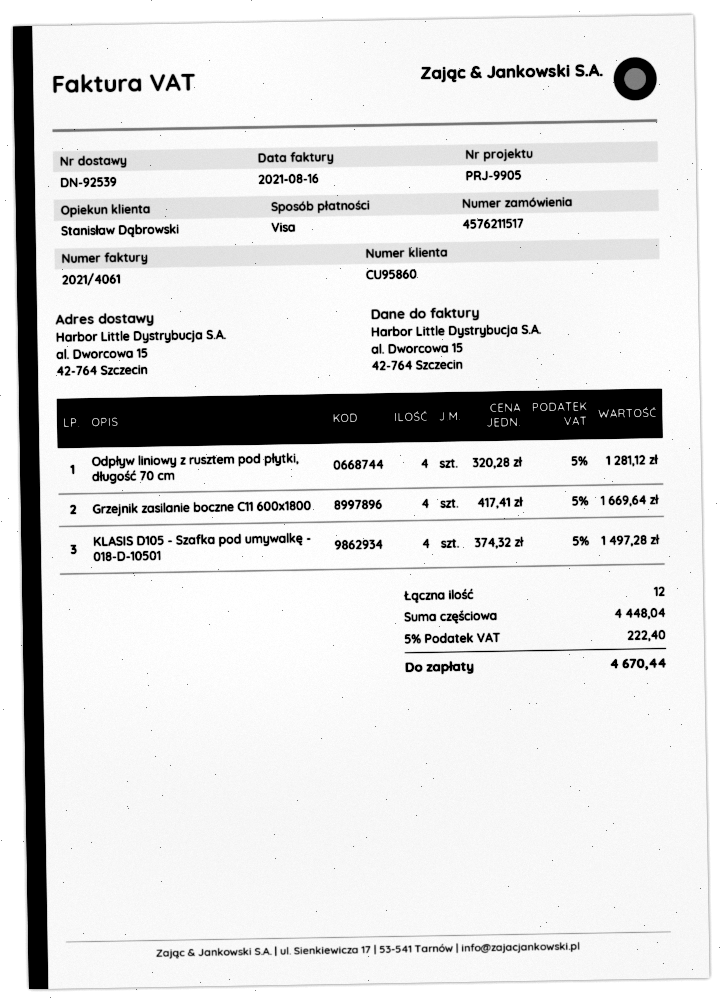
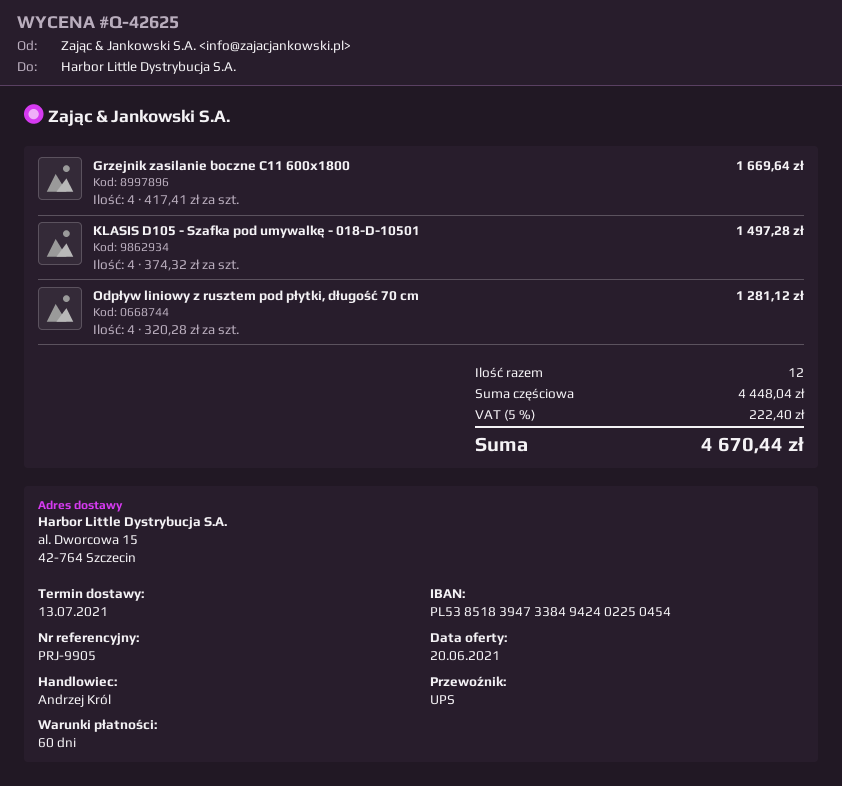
sales rep: Stanisław Dąbrowski -> Andrzej Król

